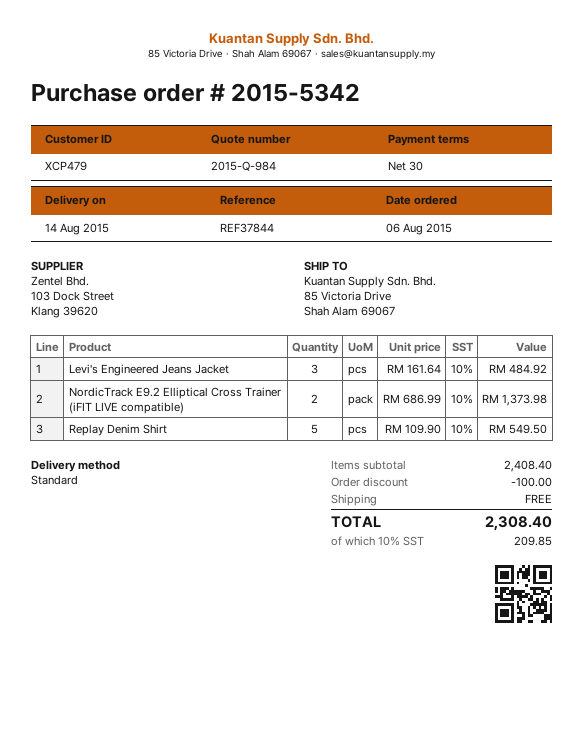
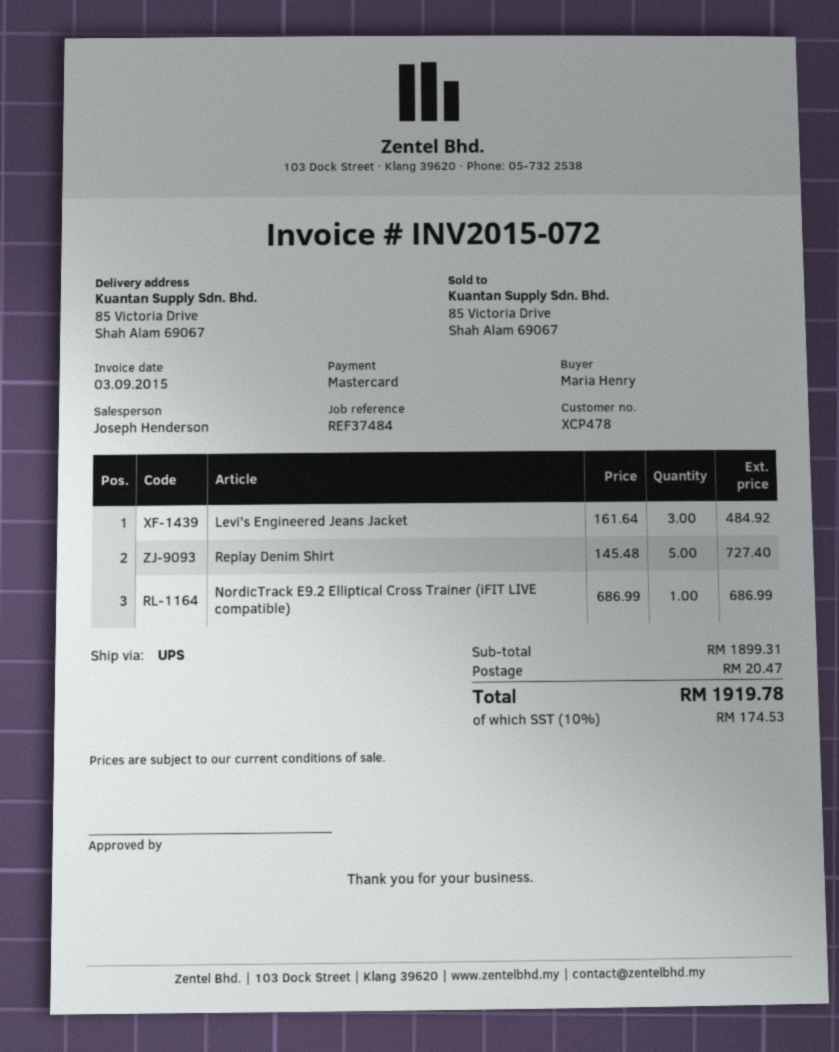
customer number: XCP479 -> XCP478
reference: REF37844 -> REF37484
shipping method: standard -> UPS
NordicTrack E9.2 Elliptical Cross Trainer (iFIT LIVE compatible): 2 x 686.99 = 1373.98 -> 1 x 686.99 = 686.99
Replay Denim Shirt: 5 x 109.90 = 549.50 -> 5 x 145.48 = 727.40
subtotal: 2408.40 -> 1899.31
discount: 100.00 -> none
shipping: 0.00 -> 20.47
tax: 10% = 209.85 -> 10% = 174.53
total: 2308.40 -> 1919.78

